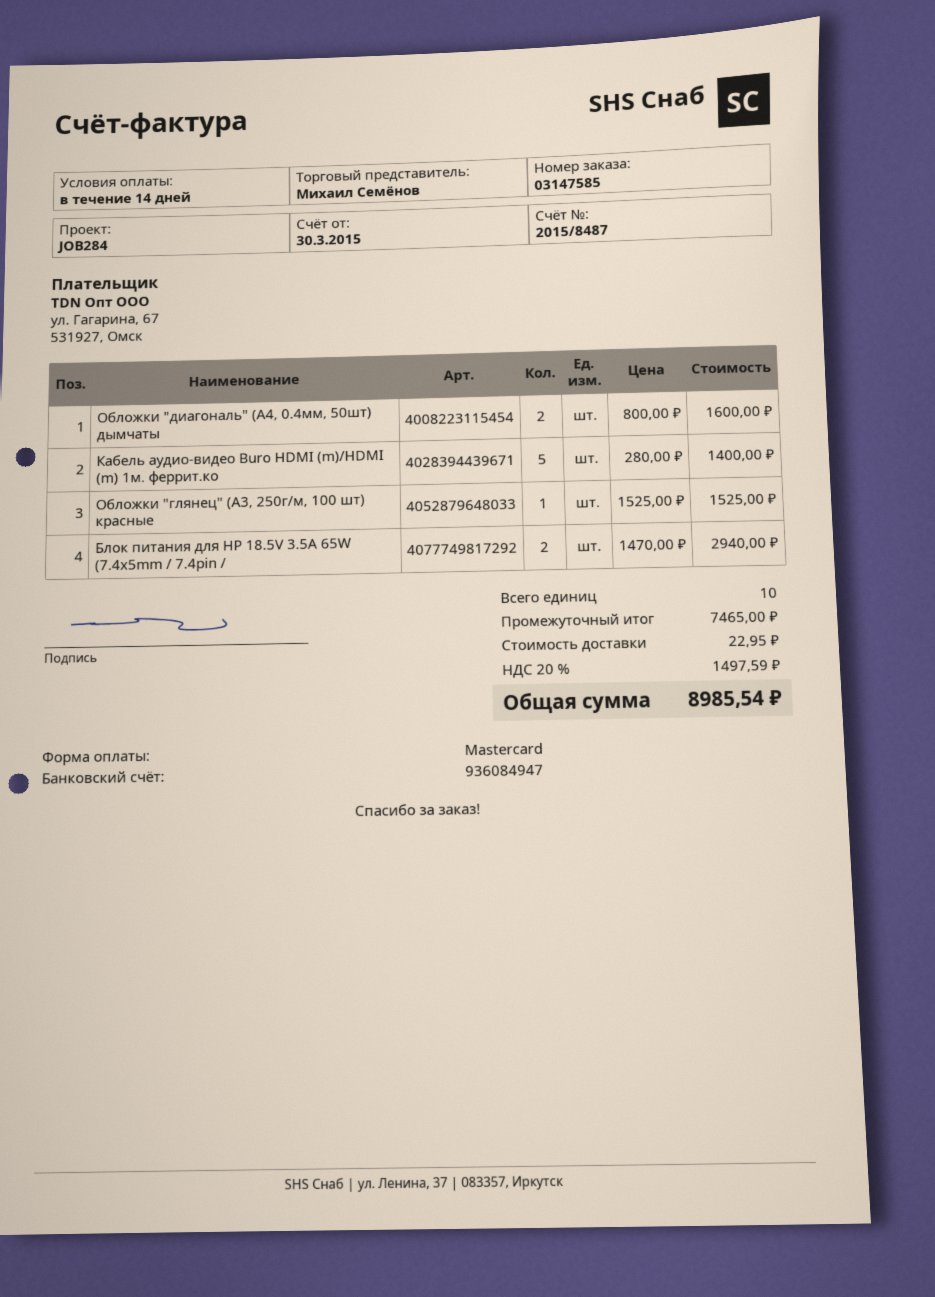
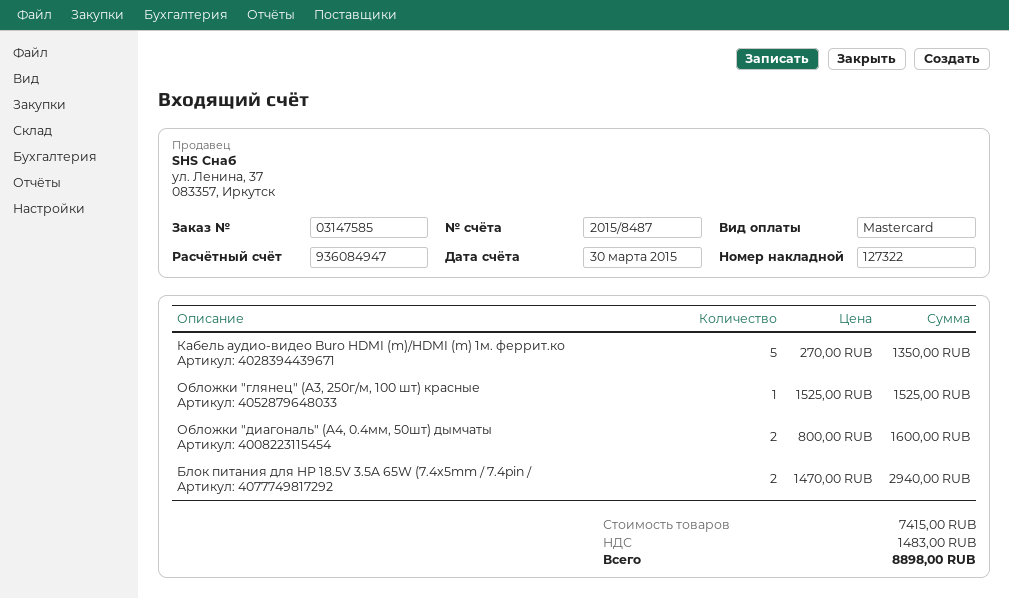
Кабель аудио-видео Buro HDMI (m)/HDMI (m) 1м. феррит.ко: 5 x 280.00 = 1400.00 -> 5 x 270.00 = 1350.00
subtotal: 7465.00 -> 7415.00
shipping: 22.95 -> none
tax: 1497.59 -> 1483.00
total: 8985.54 -> 8898.00

